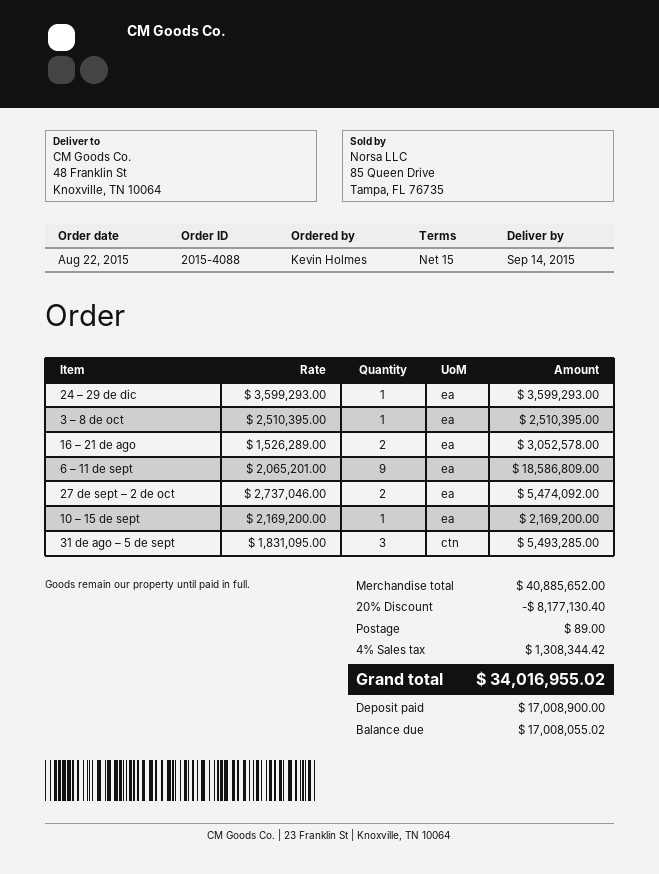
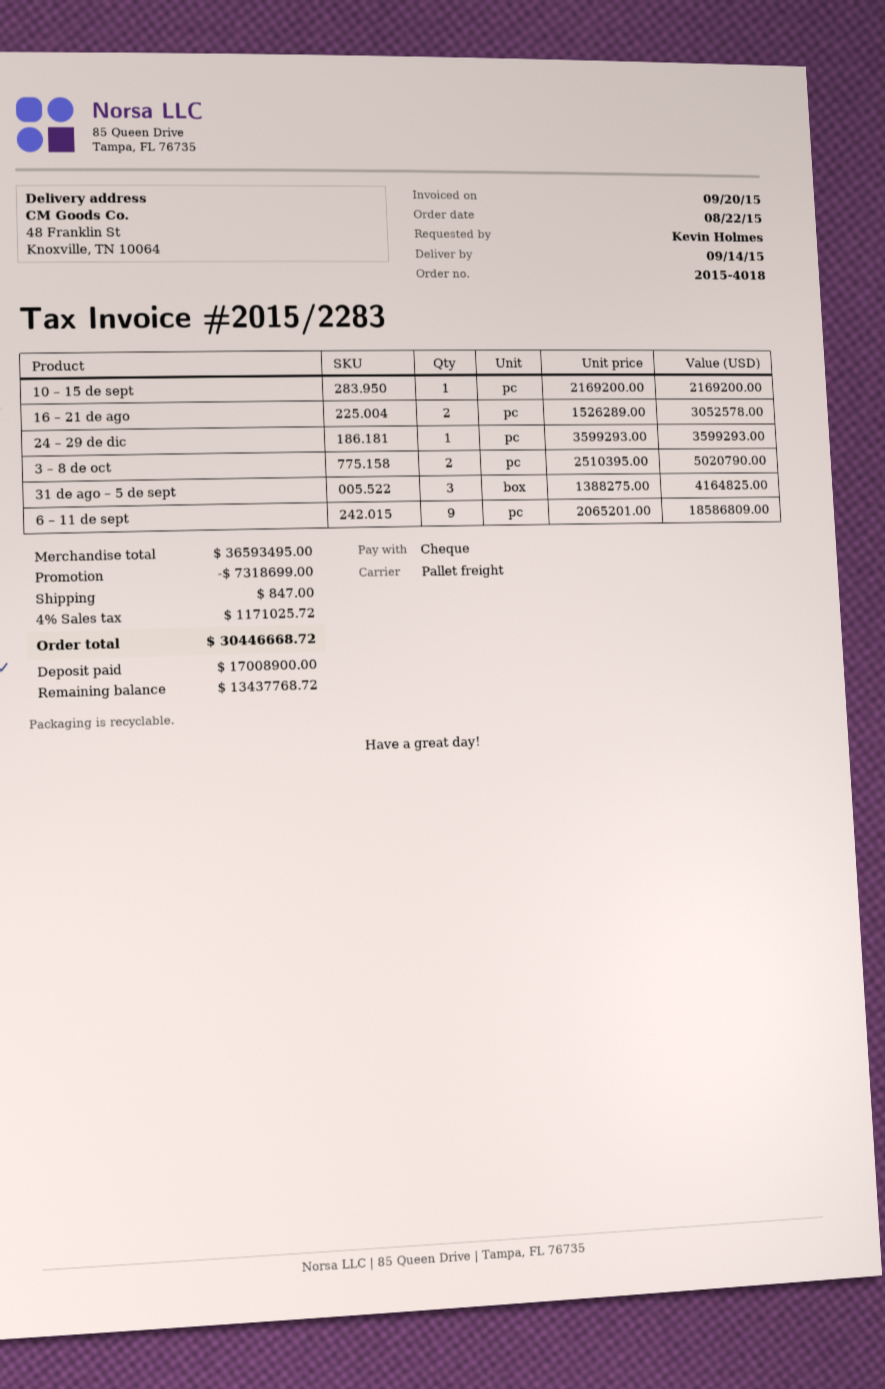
order number: 2015-4088 -> 2015-4018
3 – 8 de oct: 1 x 2510395.00 = 2510395.00 -> 2 x 2510395.00 = 5020790.00
27 de sept – 2 de oct: 2 x 2737046.00 = 5474092.00 -> none
31 de ago – 5 de sept: 3 x 1831095.00 = 5493285.00 -> 3 x 1388275.00 = 4164825.00
subtotal: 40885652.00 -> 36593495.00
discount: 8177130.40 -> 7318699.00
shipping: 89.00 -> 847.00
tax: 4% = 1308344.42 -> 4% = 1171025.72
total: 34016955.02 -> 30446668.72
balance: 17008055.02 -> 13437768.72

